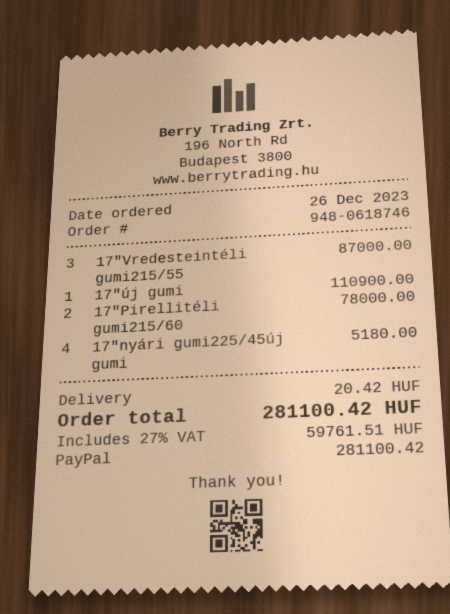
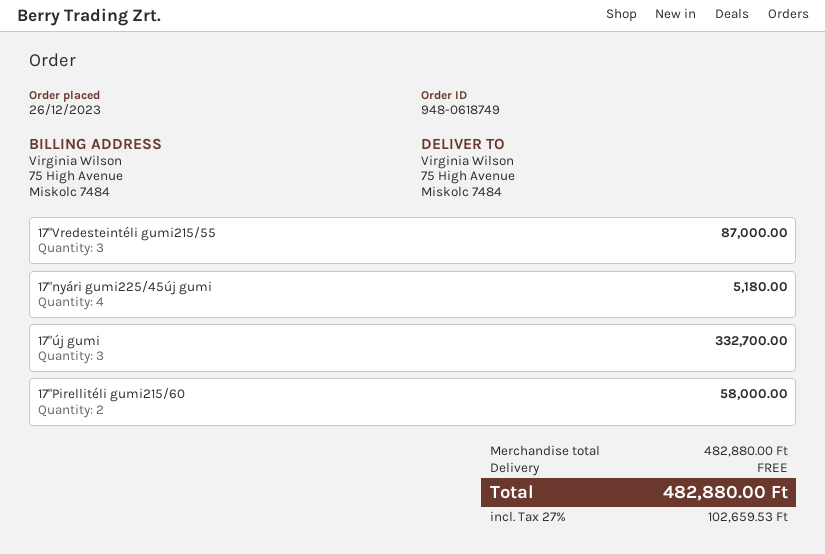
order number: 948-0618746 -> 948-0618749
17"új gumi: 1 for 110900.00 -> 3 for 332700.00
17"Pirellitéli gumi215/60: 2 for 78000.00 -> 2 for 58000.00
shipping: 20.42 -> 0.00
tax: 27% = 59761.51 -> 27% = 102659.53
total: 281100.42 -> 482880.00

